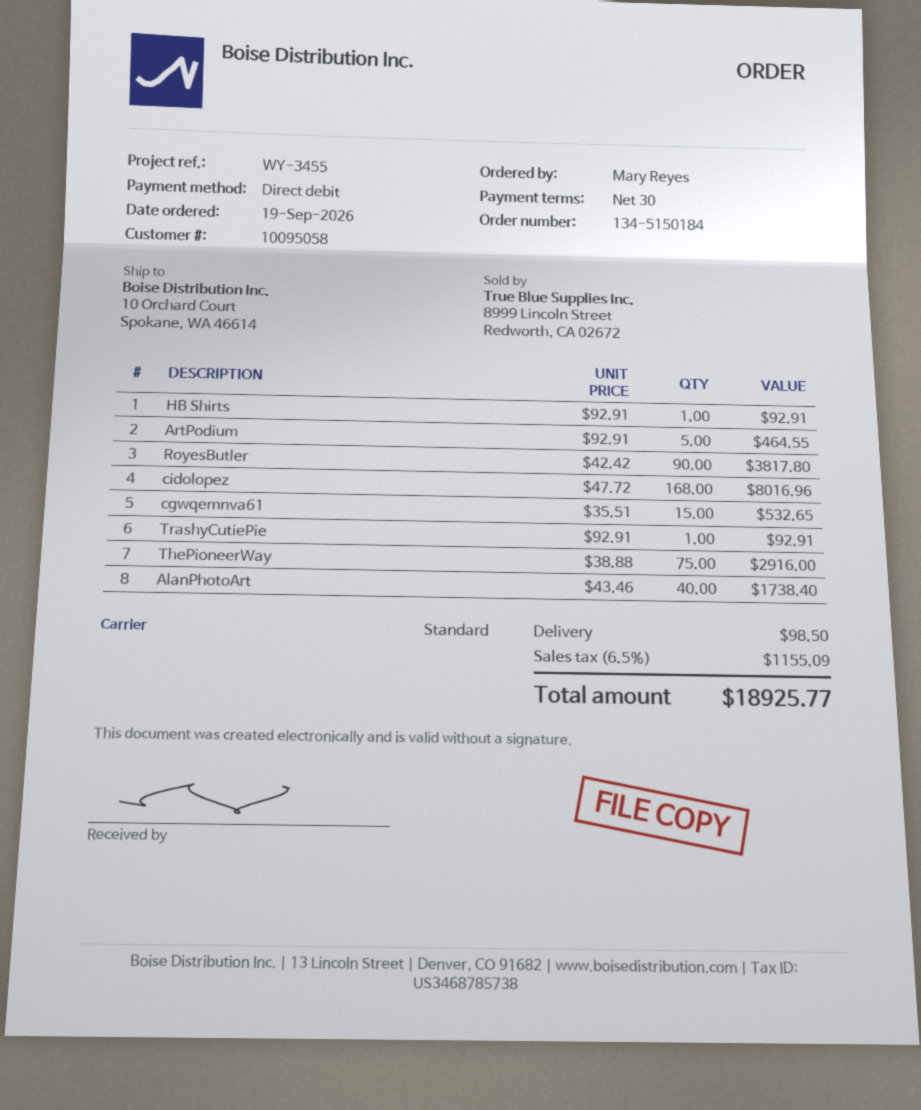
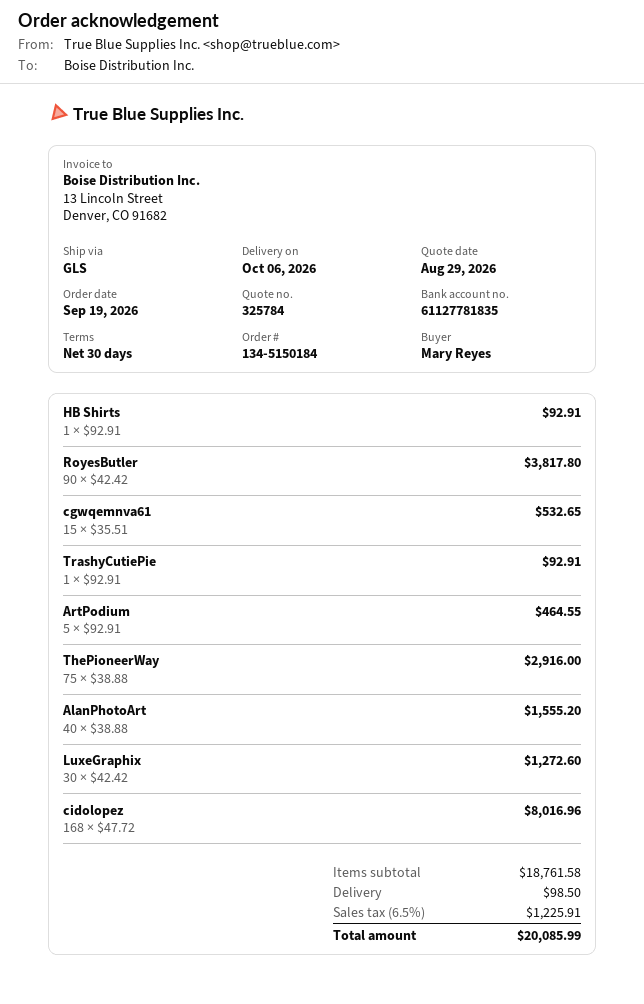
shipping method: standard -> GLS
AlanPhotoArt: 40 x 43.46 = 1738.40 -> 40 x 38.88 = 1555.20
LuxeGraphix: none -> 30 x 42.42 = 1272.60
tax: 6.5% = 1155.09 -> 6.5% = 1225.91
total: 18925.77 -> 20085.99

